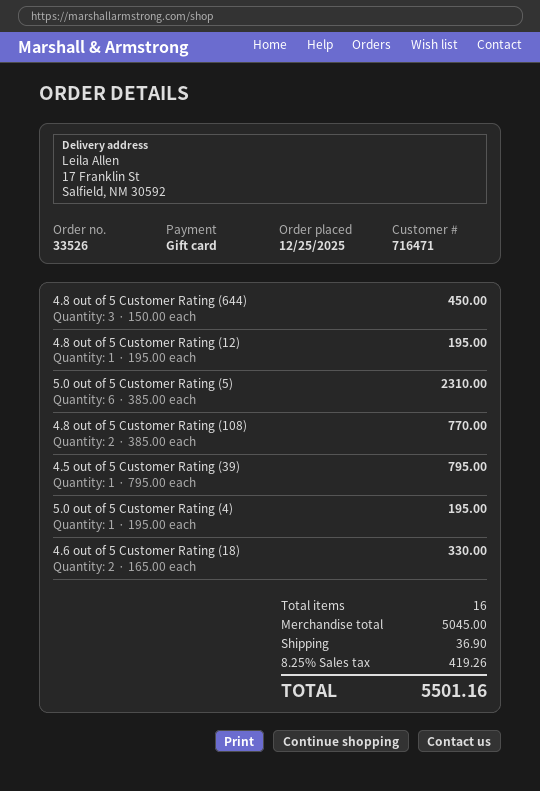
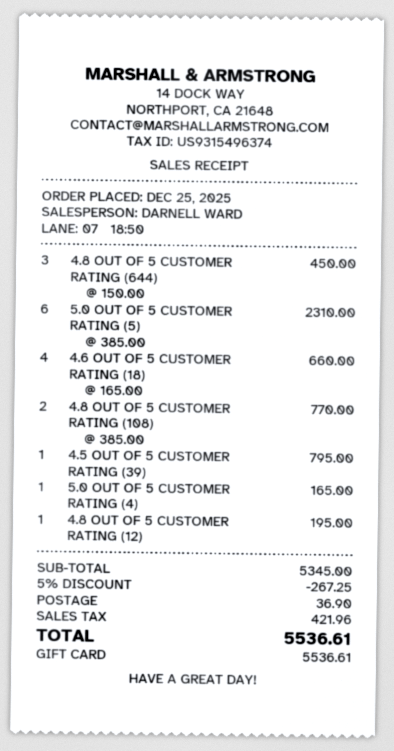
5.0 out of 5 Customer Rating (4): 1 x 195.00 = 195.00 -> 1 x 165.00 = 165.00
4.6 out of 5 Customer Rating (18): 2 x 165.00 = 330.00 -> 4 x 165.00 = 660.00
subtotal: 5045.00 -> 5345.00
discount: none -> 5% = 267.25
tax: 419.26 -> 421.96
total: 5501.16 -> 5536.61

